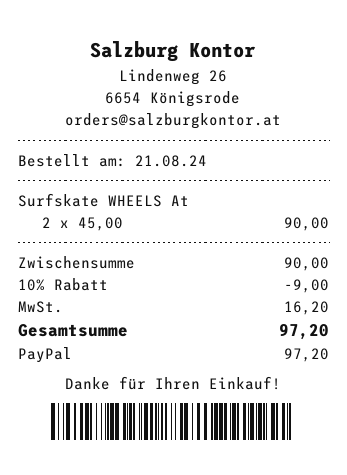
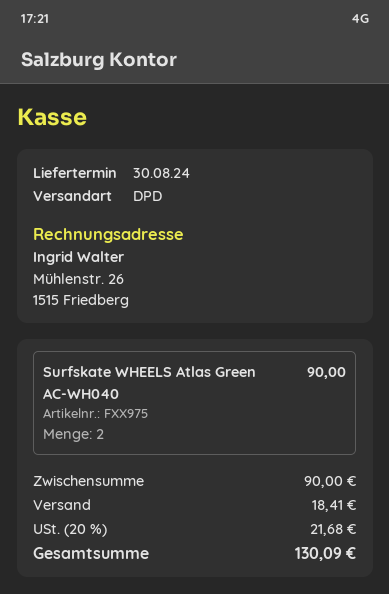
discount: 10% = 9.00 -> none
shipping: none -> 18.41
tax: 16.20 -> 21.68
total: 97.20 -> 130.09

